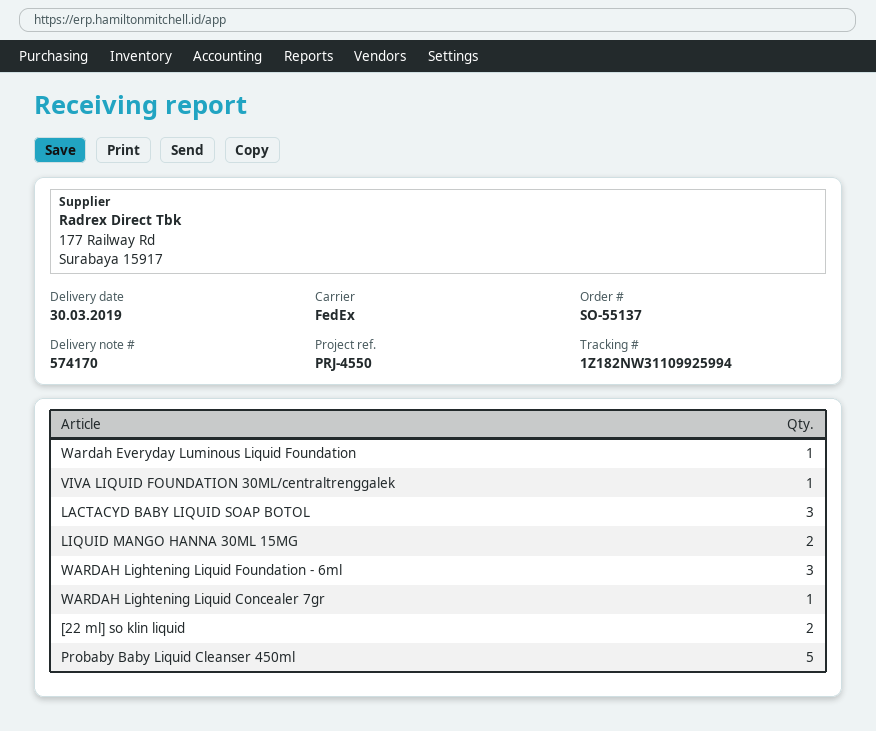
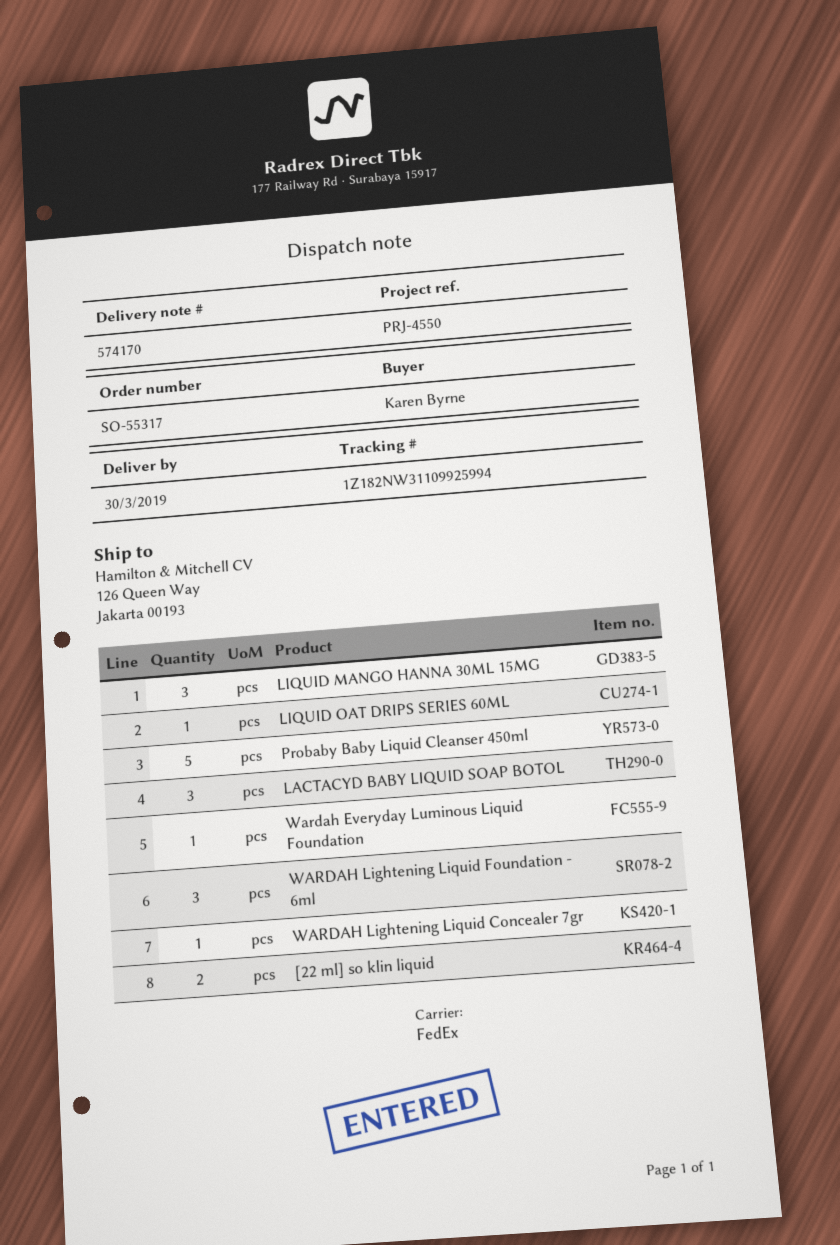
order number: SO-55137 -> SO-55317
VIVA LIQUID FOUNDATION 30ML/centraltrenggalek: 1 -> none
LIQUID MANGO HANNA 30ML 15MG: 2 -> 3
LIQUID OAT DRIPS SERIES 60ML: none -> 1

